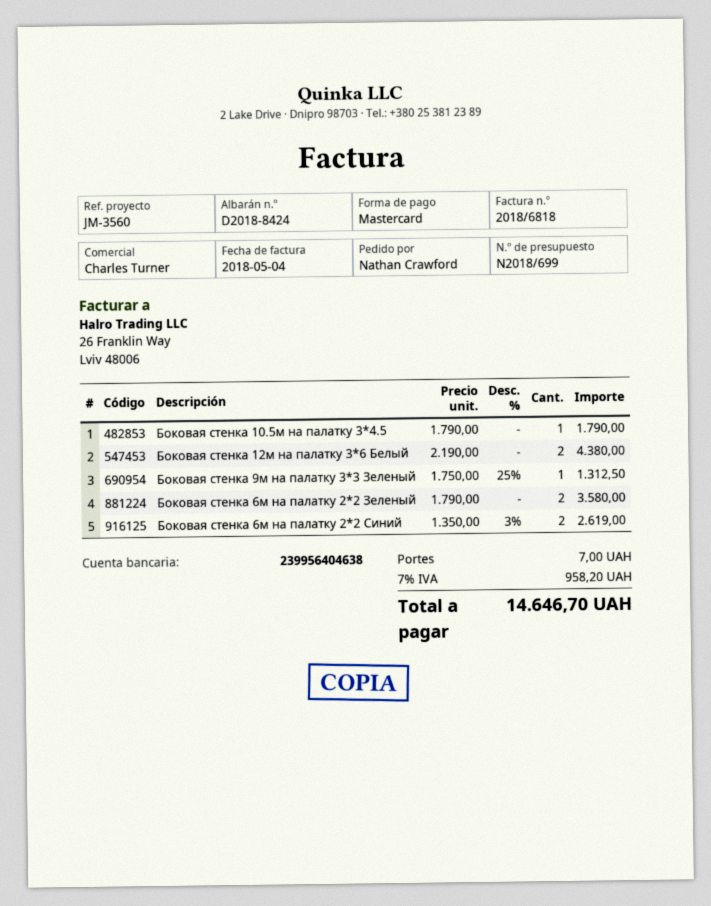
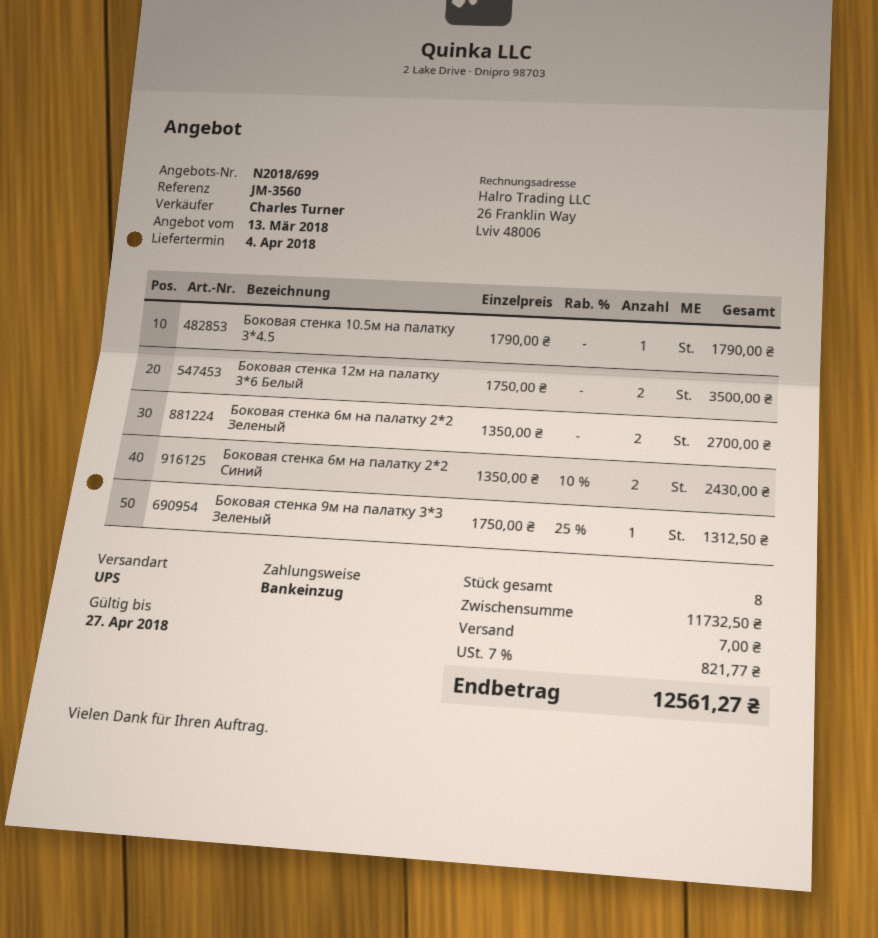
payment method: Mastercard -> direct debit
Боковая стенка 12м на палатку 3*6 Белый: 2 x 2190.00 = 4380.00 -> 2 x 1750.00 = 3500.00
Боковая стенка 6м на палатку 2*2 Зеленый: 2 x 1790.00 = 3580.00 -> 2 x 1350.00 = 2700.00
Боковая стенка 6м на палатку 2*2 Синий: 2 x 1350.00 - 3% = 2619.00 -> 2 x 1350.00 - 10% = 2430.00
tax: 7% = 958.20 -> 7% = 821.77
total: 14646.70 -> 12561.27

